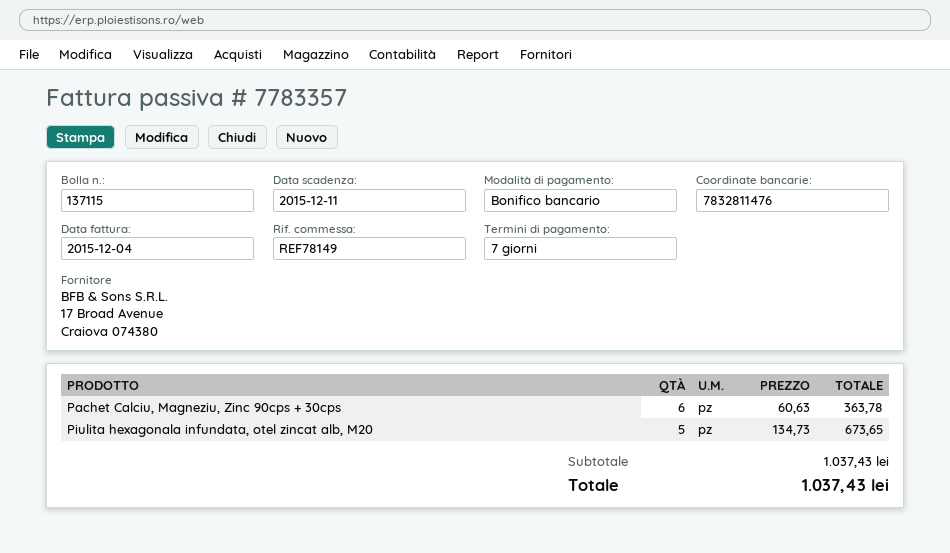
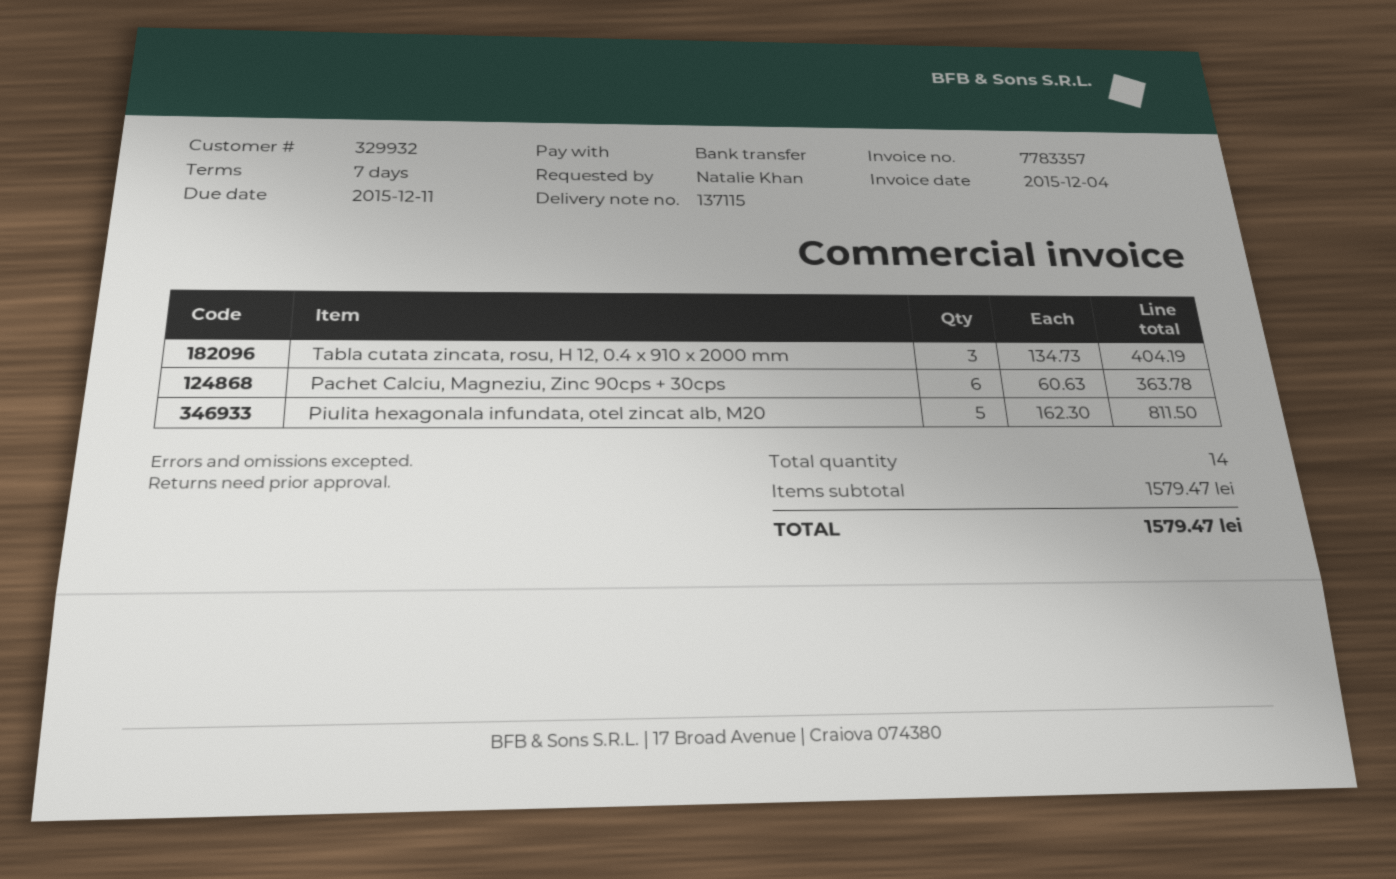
Piulita hexagonala infundata, otel zincat alb, M20: 5 x 134.73 = 673.65 -> 5 x 162.30 = 811.50
Tabla cutata zincata, rosu, H 12, 0.4 x 910 x 2000 mm: none -> 3 x 134.73 = 404.19
subtotal: 1037.43 -> 1579.47
total: 1037.43 -> 1579.47

